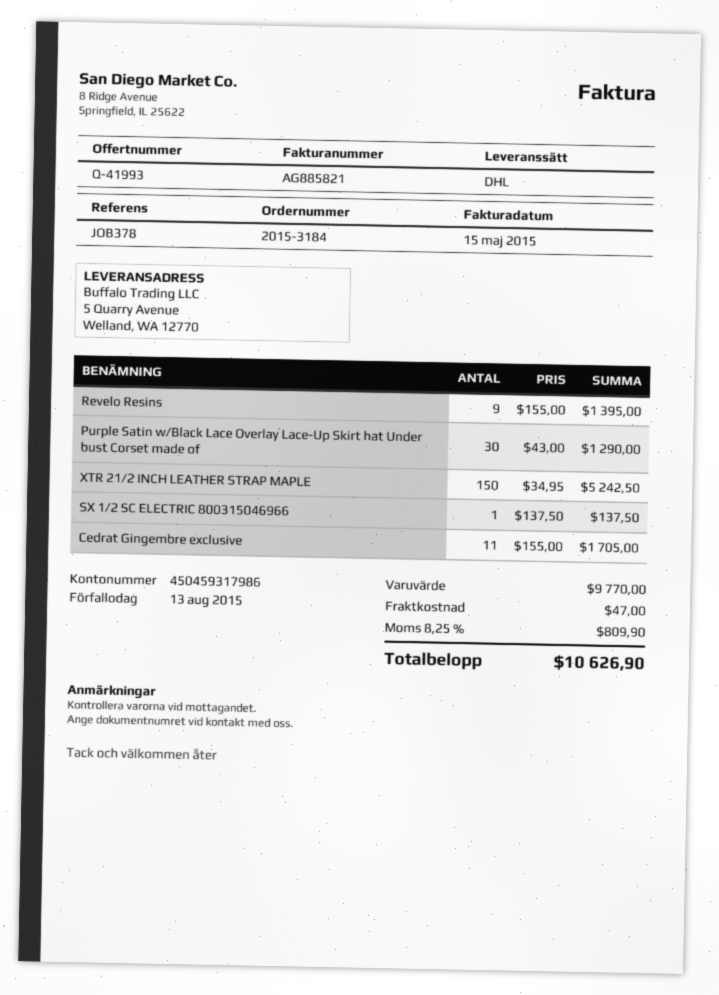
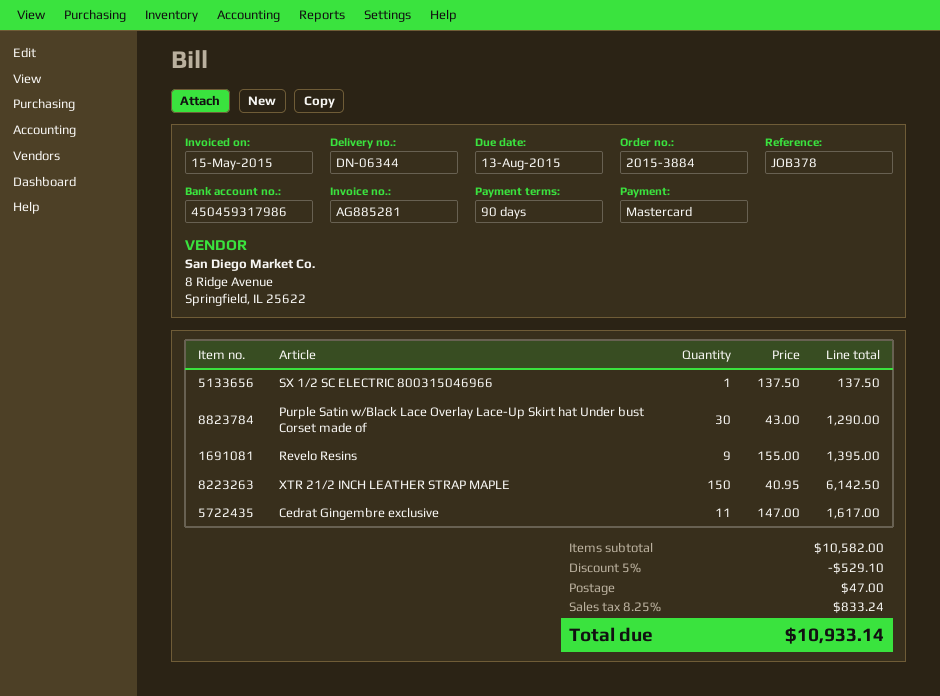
order number: 2015-3184 -> 2015-3884
invoice number: AG885821 -> AG885281
XTR 21/2 INCH LEATHER STRAP MAPLE: 150 x 34.95 = 5242.50 -> 150 x 40.95 = 6142.50
Cedrat Gingembre exclusive: 11 x 155.00 = 1705.00 -> 11 x 147.00 = 1617.00
subtotal: 9770.00 -> 10582.00
discount: none -> 5% = 529.10
tax: 8.25% = 809.90 -> 8.25% = 833.24
total: 10626.90 -> 10933.14

